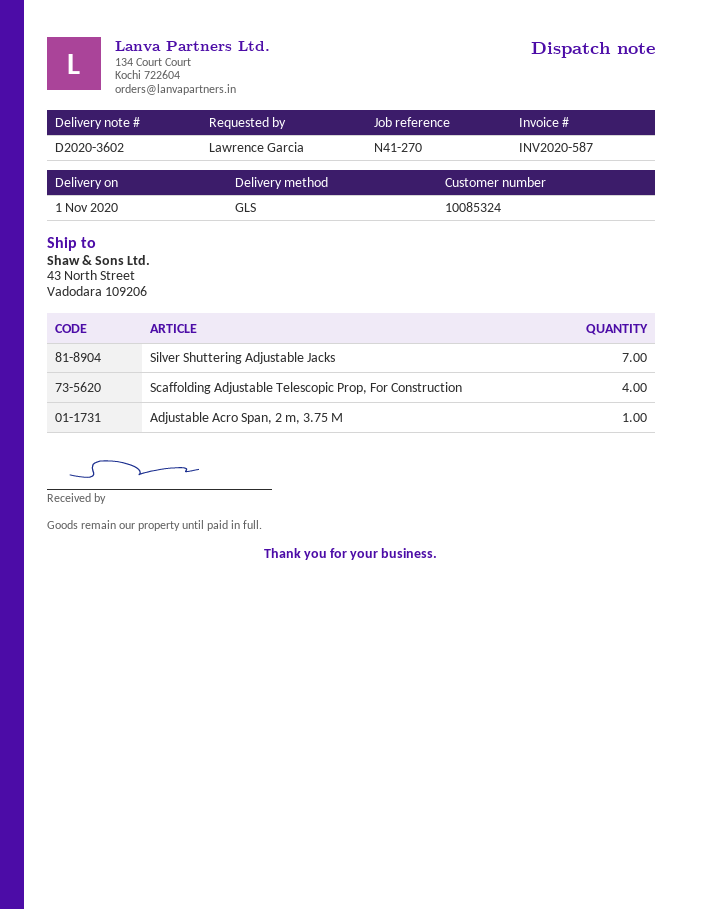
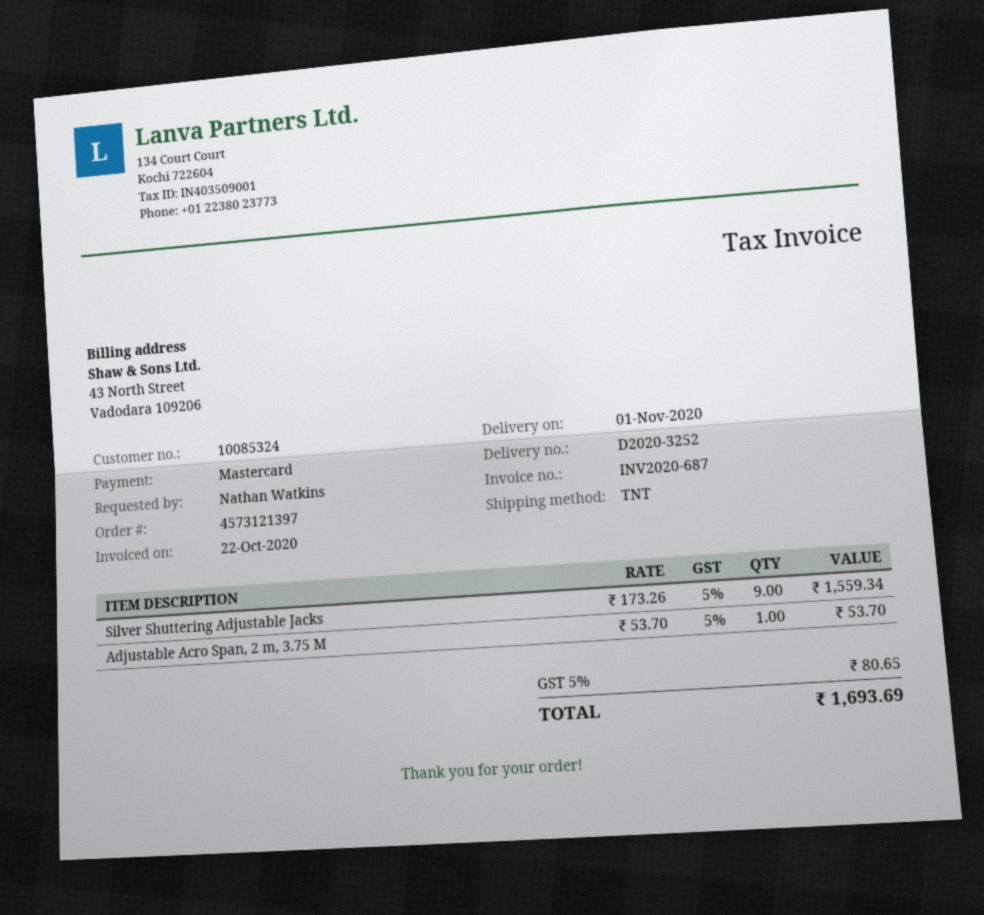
delivery note number: D2020-3602 -> D2020-3252
invoice number: INV2020-587 -> INV2020-687
ordered by: Lawrence Garcia -> Nathan Watkins
shipping method: GLS -> TNT
Silver Shuttering Adjustable Jacks: 7 -> 9
Scaffolding Adjustable Telescopic Prop, For Construction: 4 -> none

